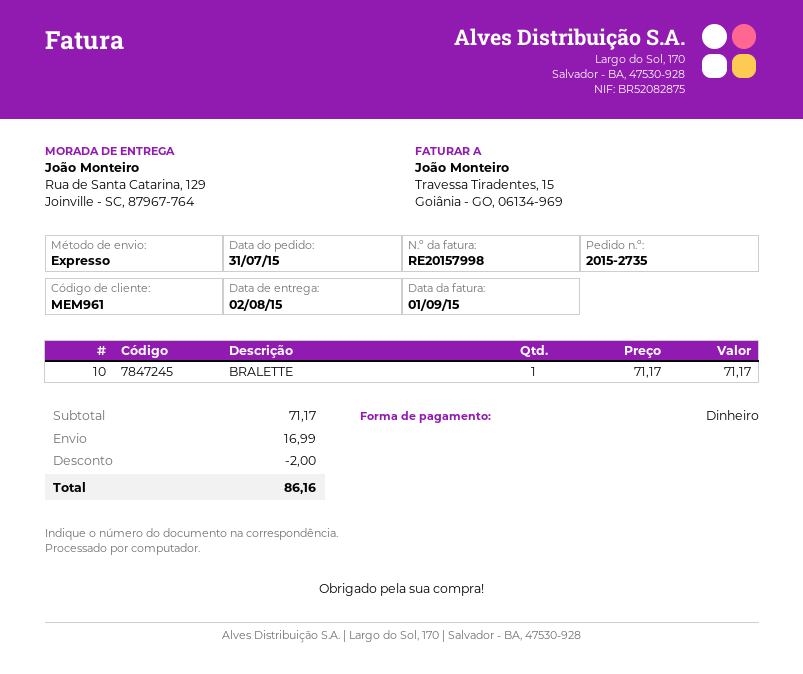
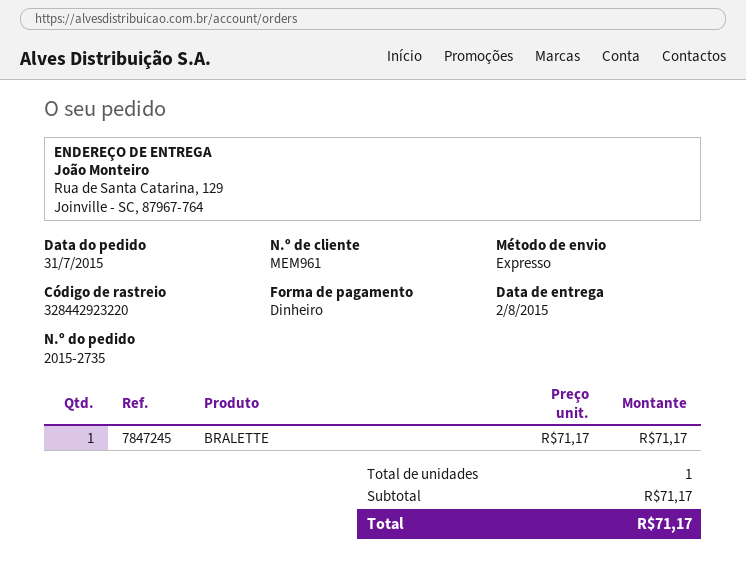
discount: 2.00 -> none
shipping: 16.99 -> none
total: 86.16 -> 71.17

